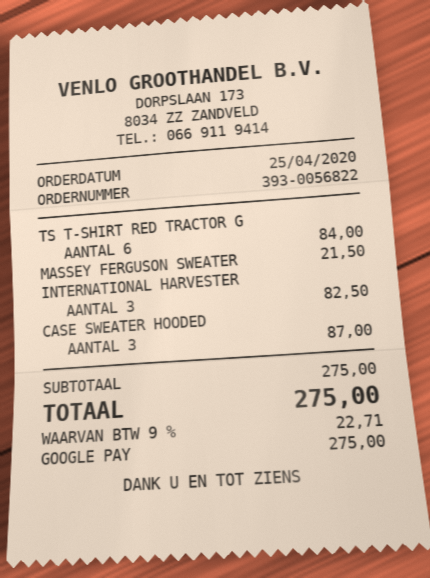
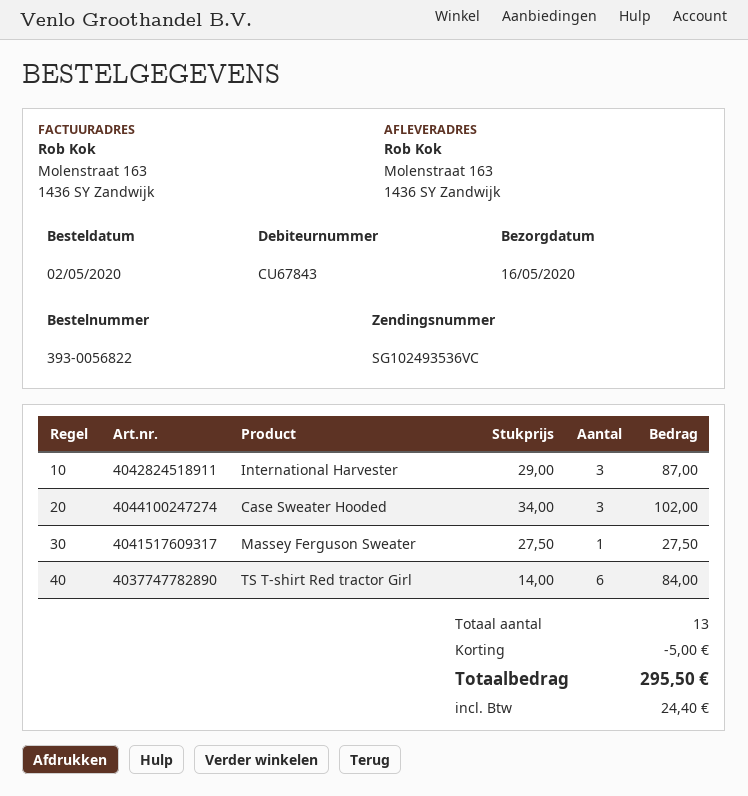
order date: 2020-04-25 -> 2020-05-02
MASSEY FERGUSON SWEATER: 1 for 21.50 -> 1 for 27.50
INTERNATIONAL HARVESTER: 3 for 82.50 -> 3 for 87.00
CASE SWEATER HOODED: 3 for 87.00 -> 3 for 102.00
discount: none -> 5.00
tax: 22.71 -> 24.40
total: 275.00 -> 295.50

